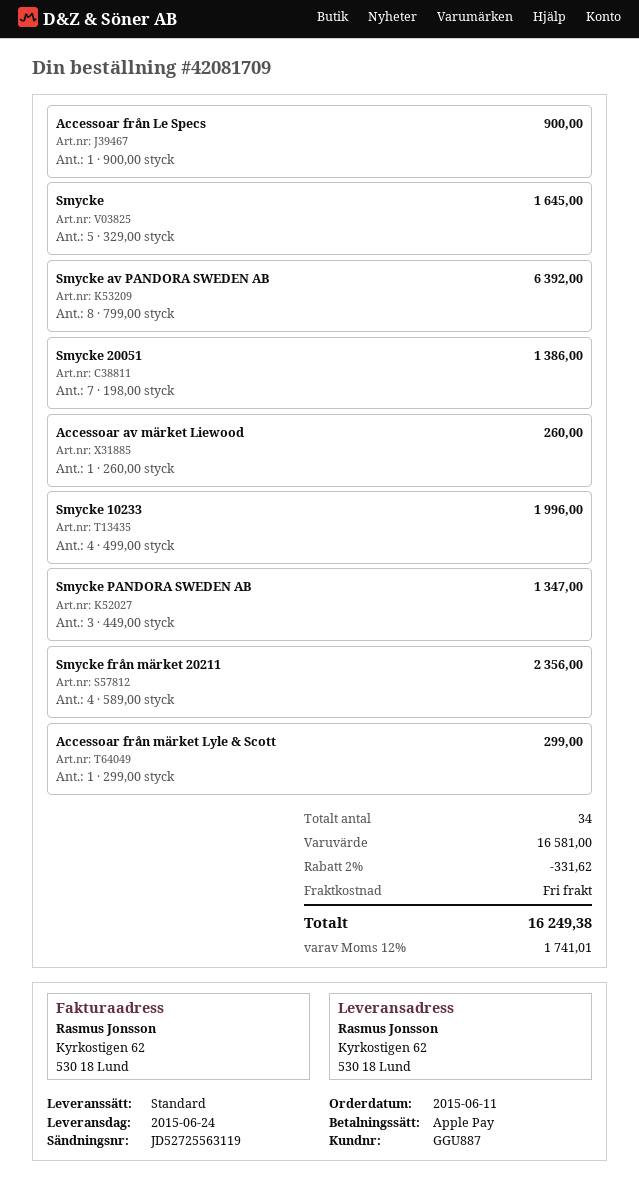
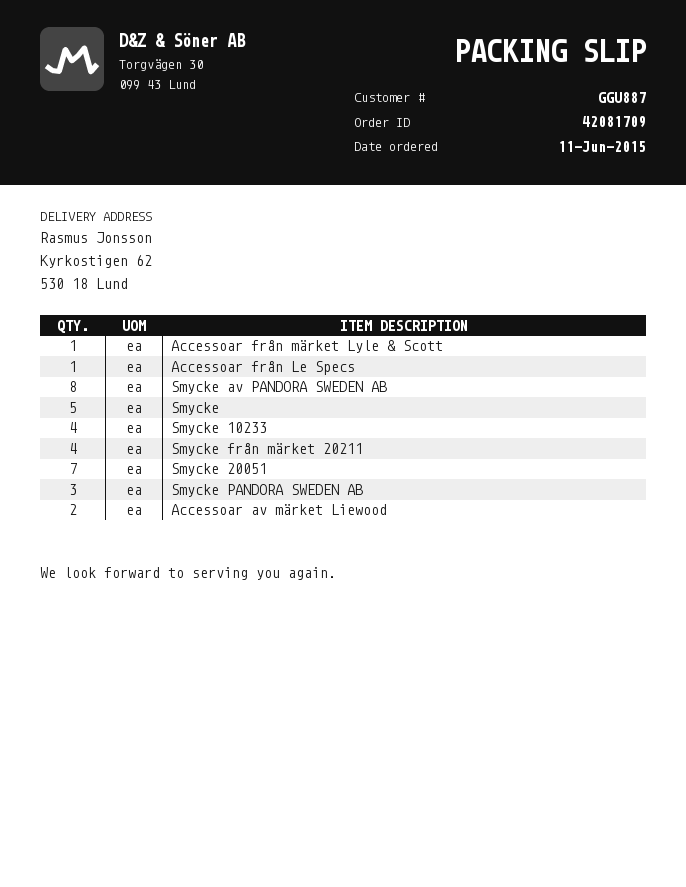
Accessoar av märket Liewood: 1 -> 2

